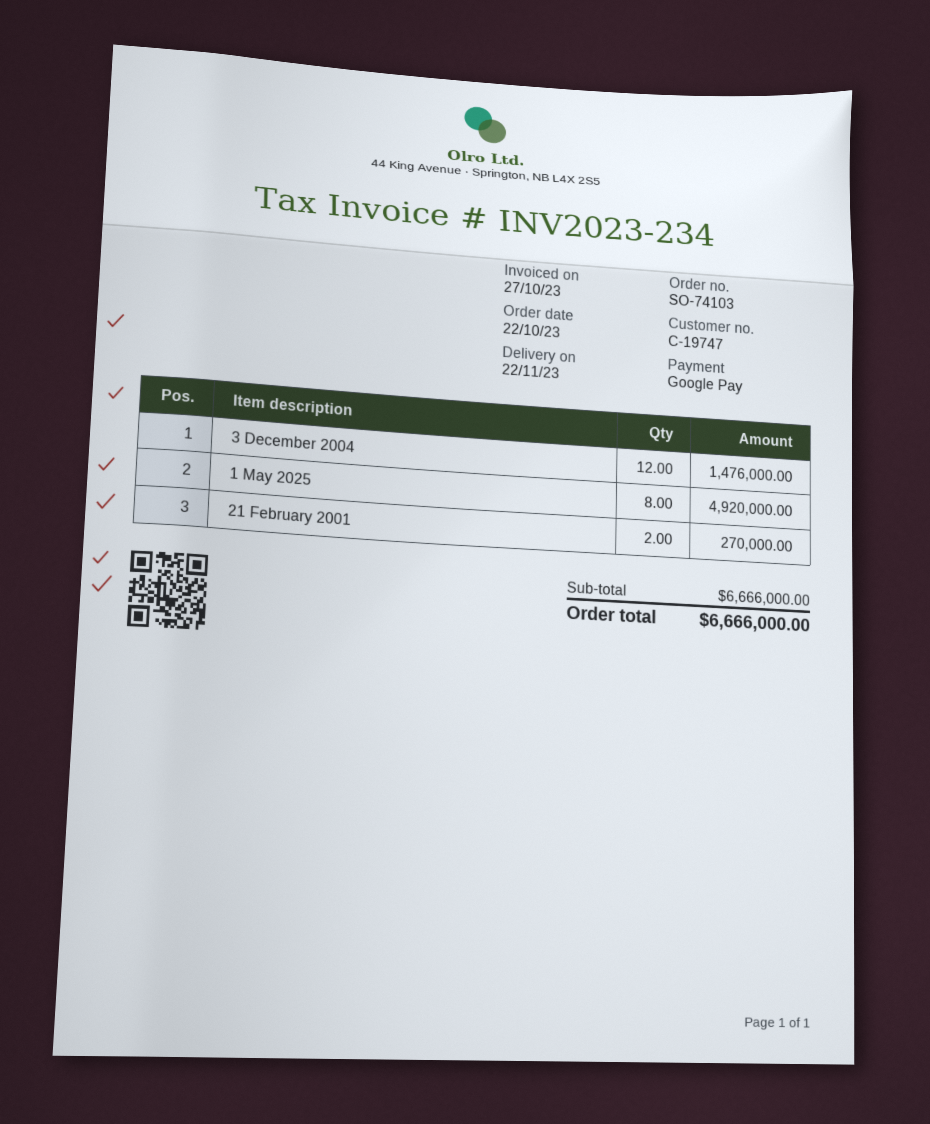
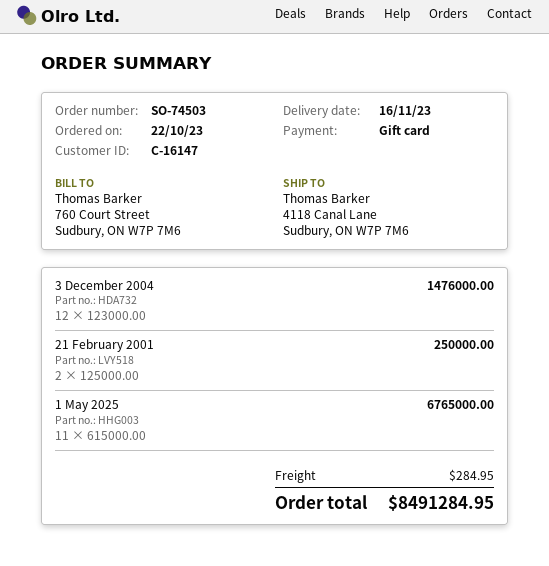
order number: SO-74103 -> SO-74503
delivery date: 2023-11-22 -> 2023-11-16
customer number: C-19747 -> C-16147
payment method: Google Pay -> gift card
1 May 2025: 8 for 4920000.00 -> 11 for 6765000.00
21 February 2001: 2 for 270000.00 -> 2 for 250000.00
shipping: none -> 284.95
total: 6666000.00 -> 8491284.95

